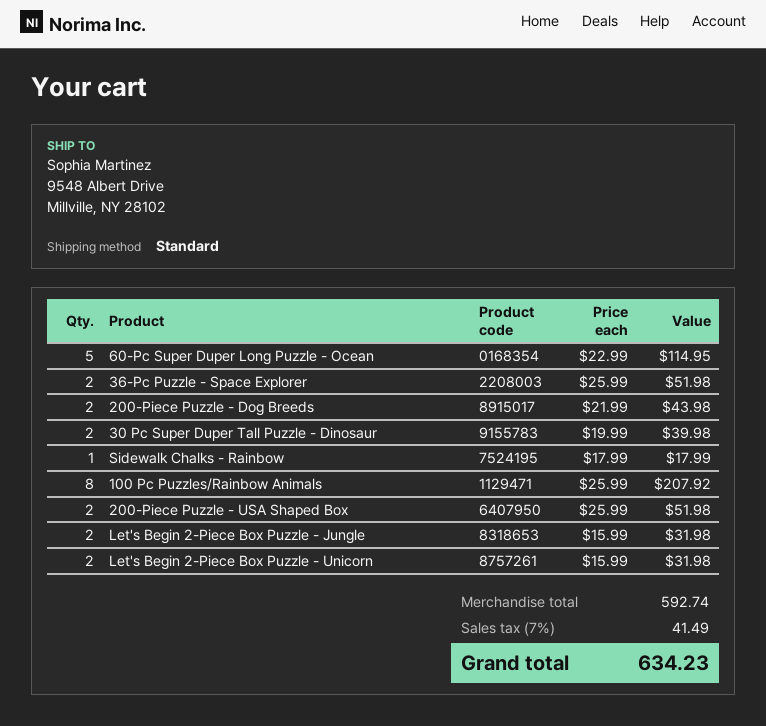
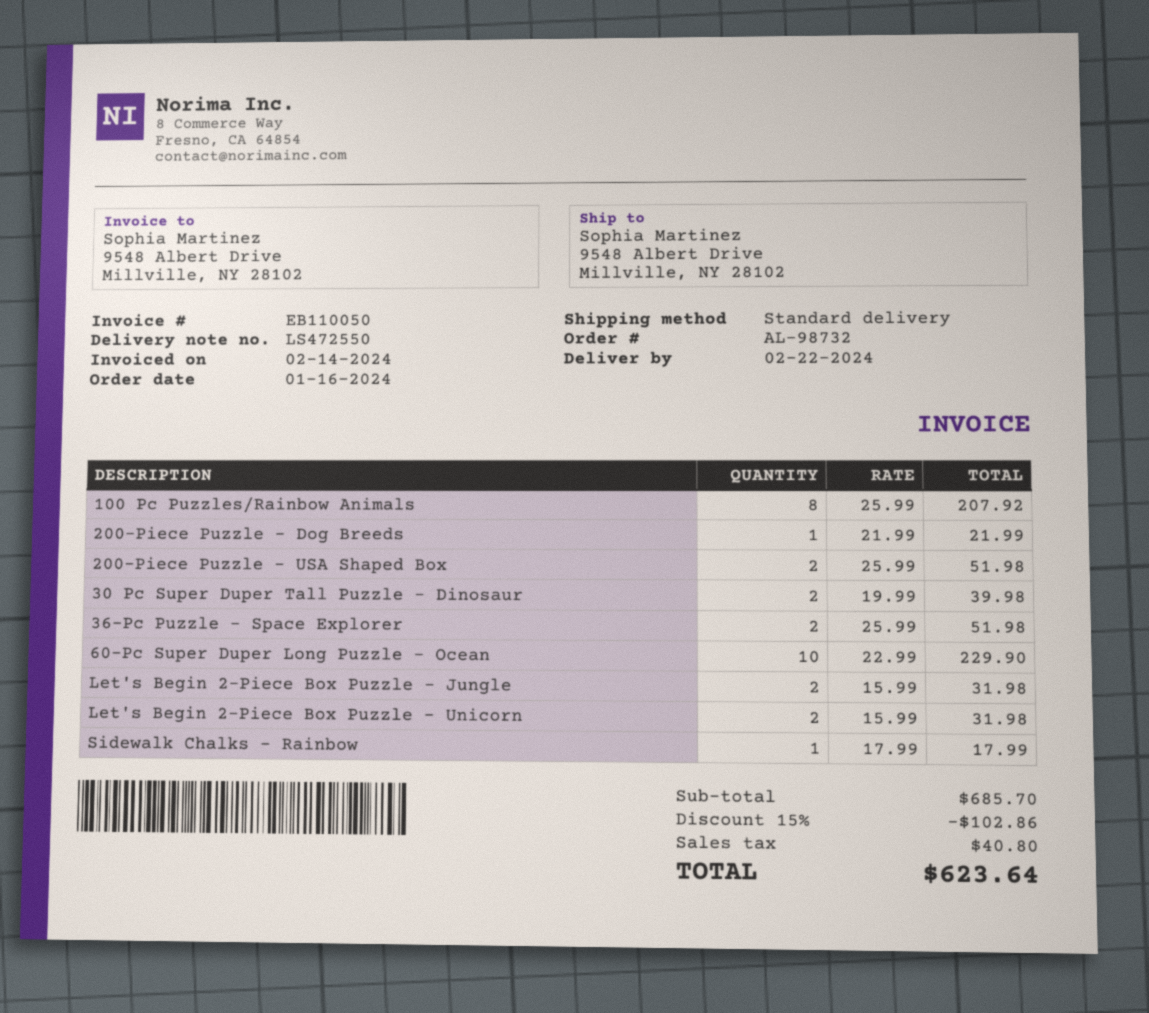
60-Pc Super Duper Long Puzzle - Ocean: 5 x 22.99 = 114.95 -> 10 x 22.99 = 229.90
200-Piece Puzzle - Dog Breeds: 2 x 21.99 = 43.98 -> 1 x 21.99 = 21.99
subtotal: 592.74 -> 685.70
discount: none -> 15% = 102.86
tax: 41.49 -> 40.80
total: 634.23 -> 623.64

